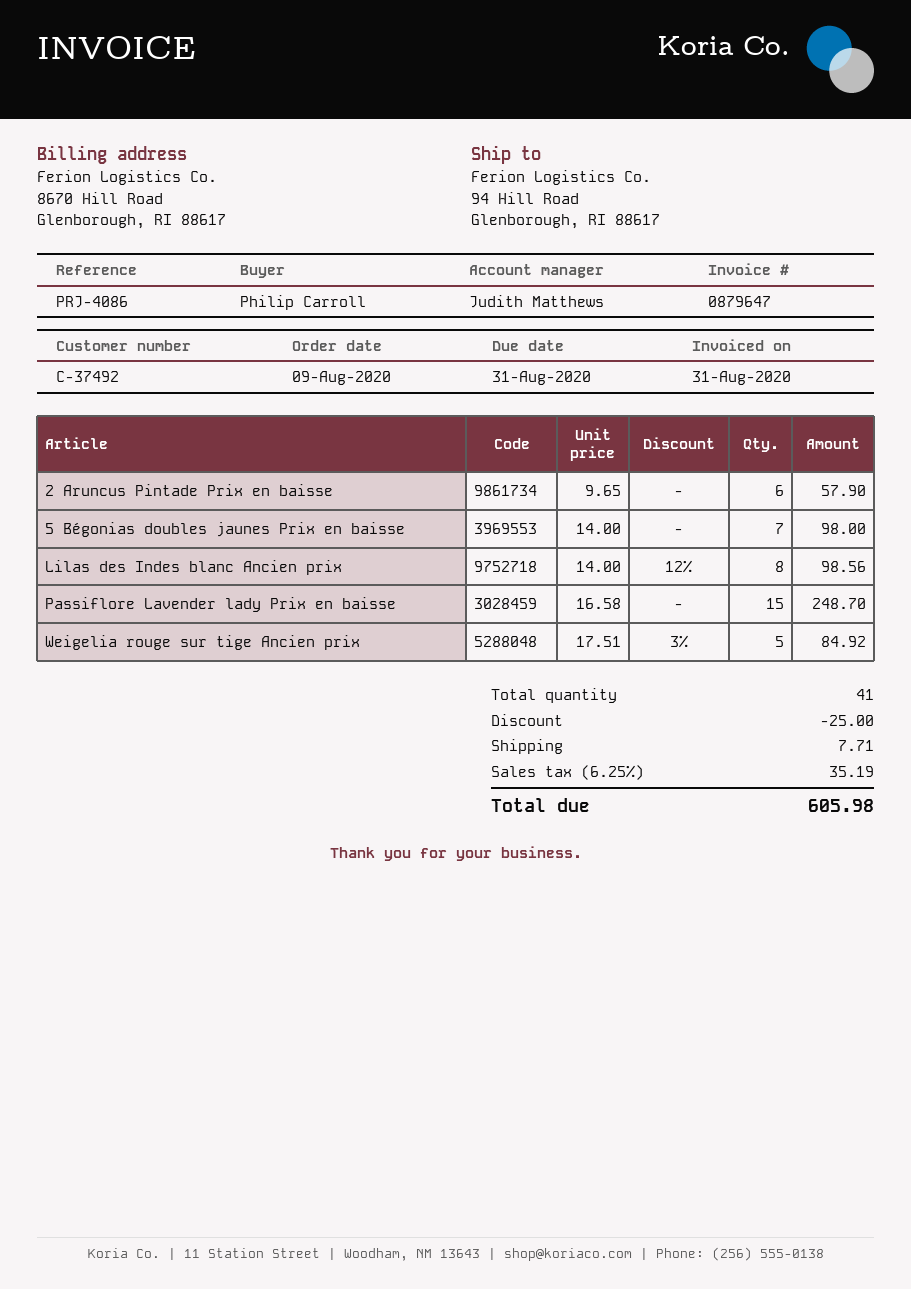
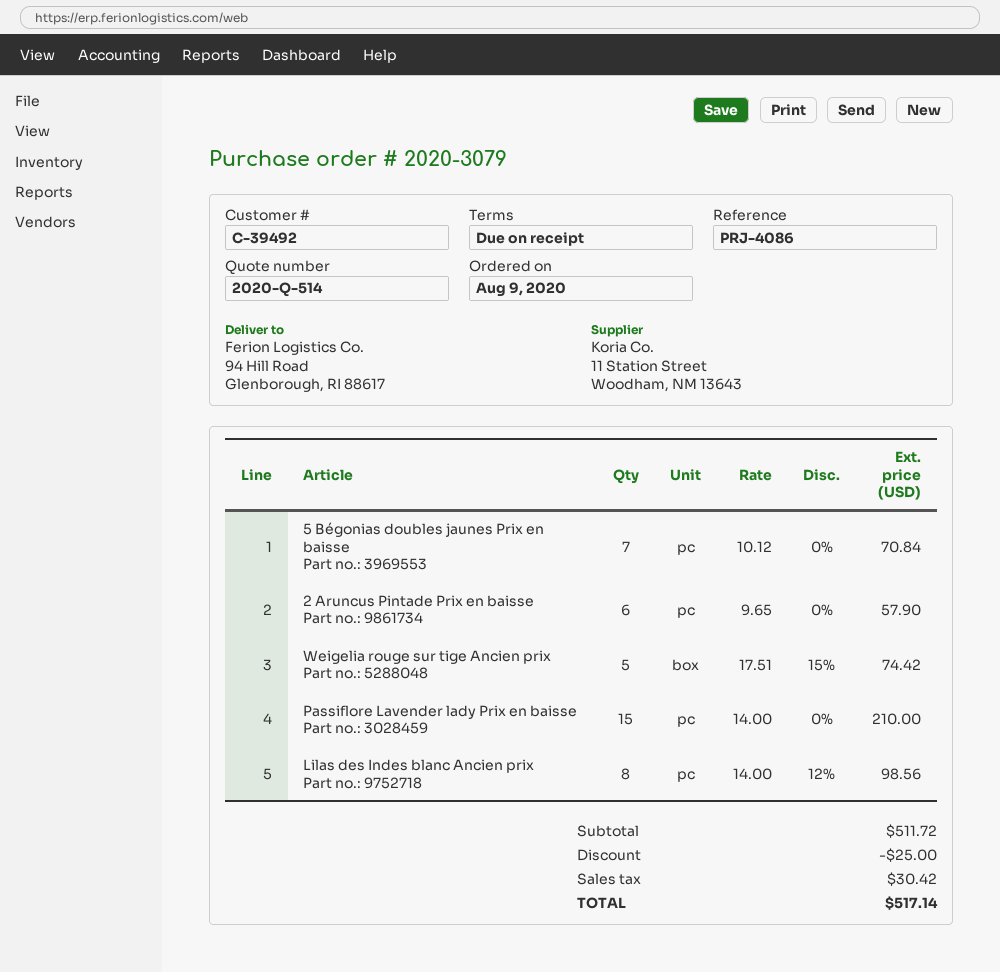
customer number: C-37492 -> C-39492
5 Bégonias doubles jaunes Prix en baisse: 7 x 14.00 = 98.00 -> 7 x 10.12 = 70.84
Passiflore Lavender lady Prix en baisse: 15 x 16.58 = 248.70 -> 15 x 14.00 = 210.00
Weigelia rouge sur tige Ancien prix: 5 x 17.51 - 3% = 84.92 -> 5 x 17.51 - 15% = 74.42
shipping: 7.71 -> none
tax: 35.19 -> 30.42
total: 605.98 -> 517.14

